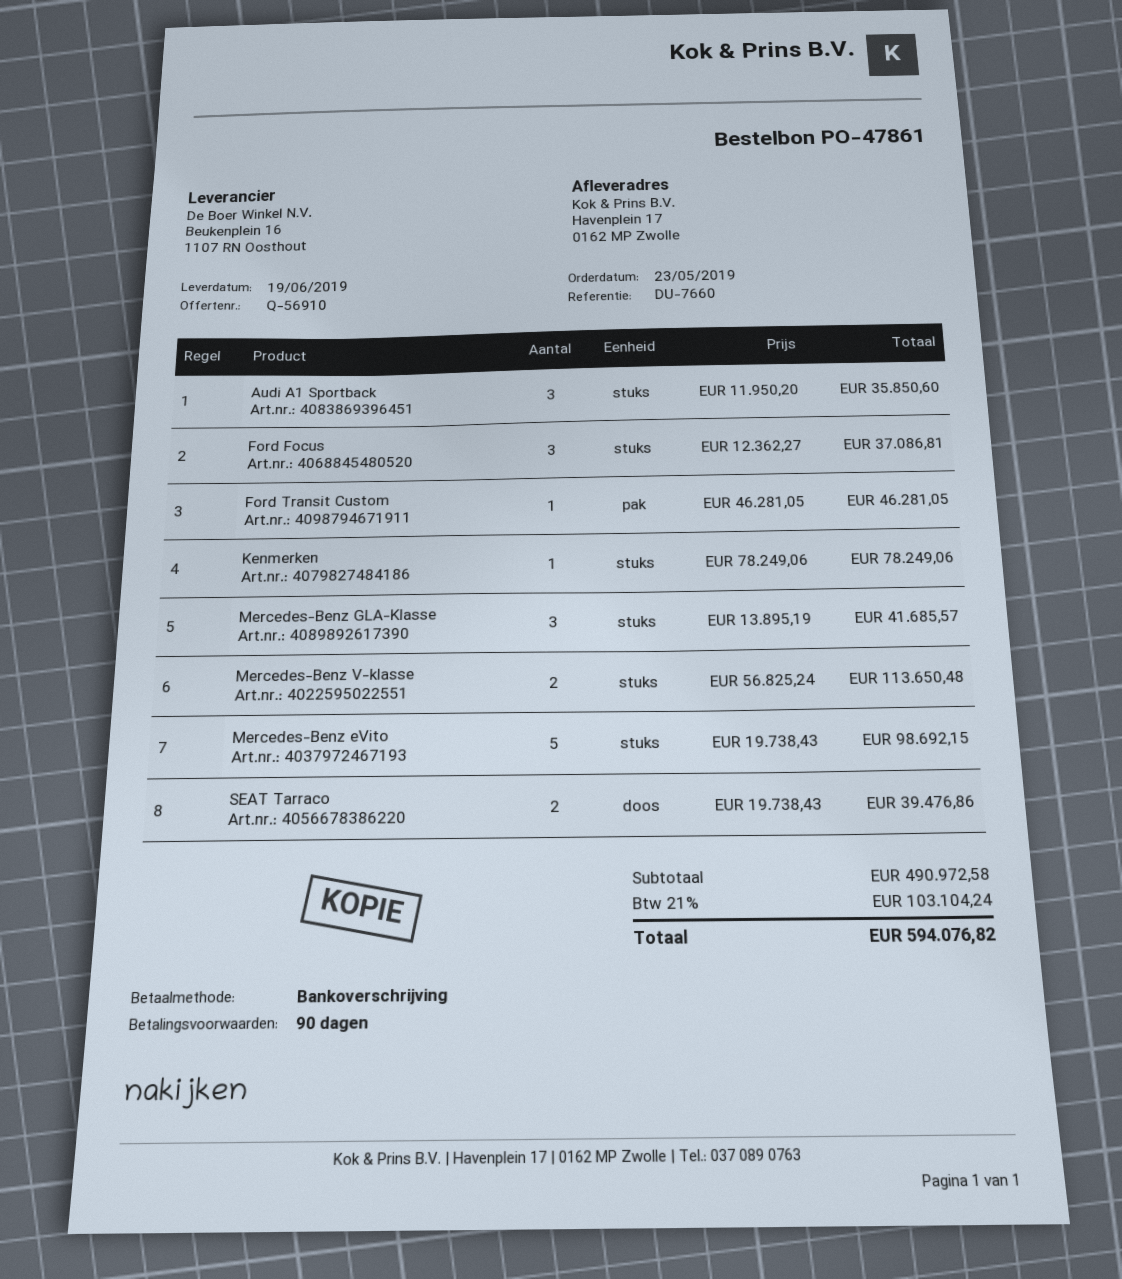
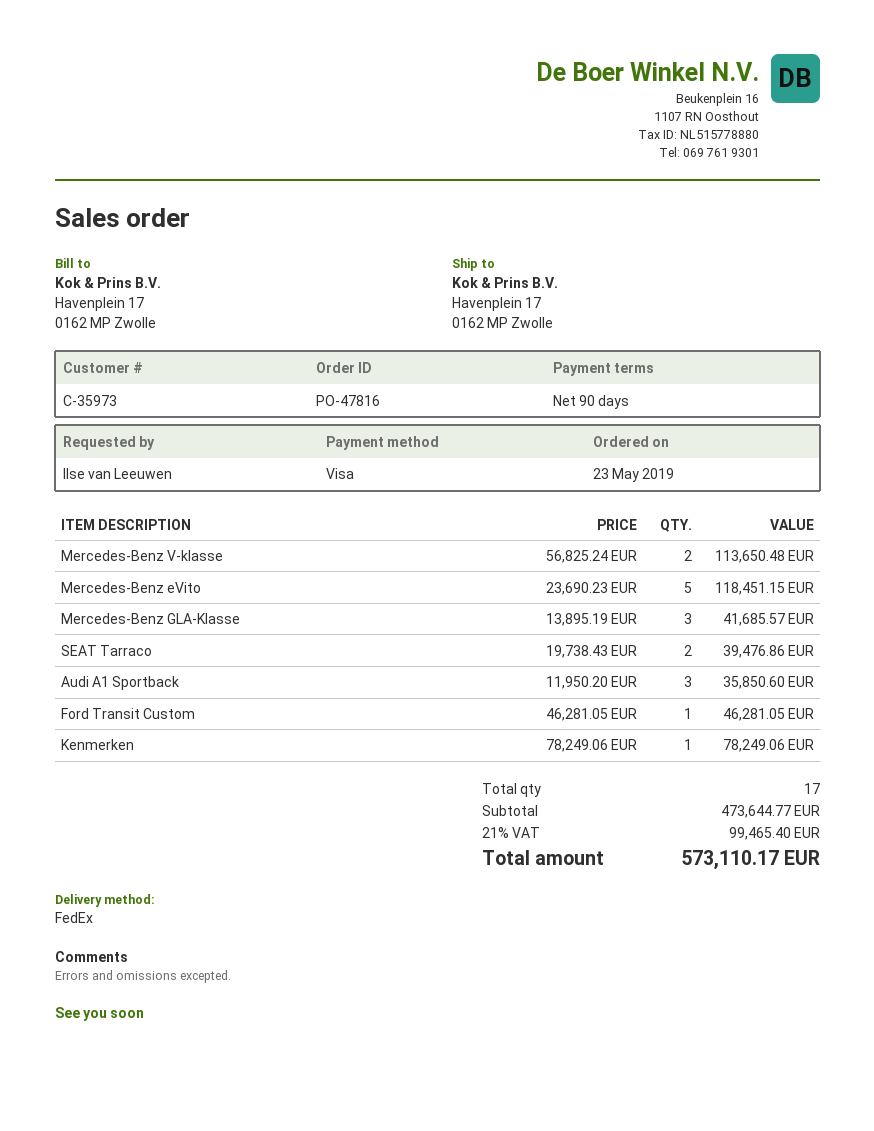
order number: PO-47861 -> PO-47816
payment method: bank transfer -> Visa
Ford Focus: 3 x 12362.27 = 37086.81 -> none
Mercedes-Benz eVito: 5 x 19738.43 = 98692.15 -> 5 x 23690.23 = 118451.15
subtotal: 490972.58 -> 473644.77
tax: 21% = 103104.24 -> 21% = 99465.40
total: 594076.82 -> 573110.17

